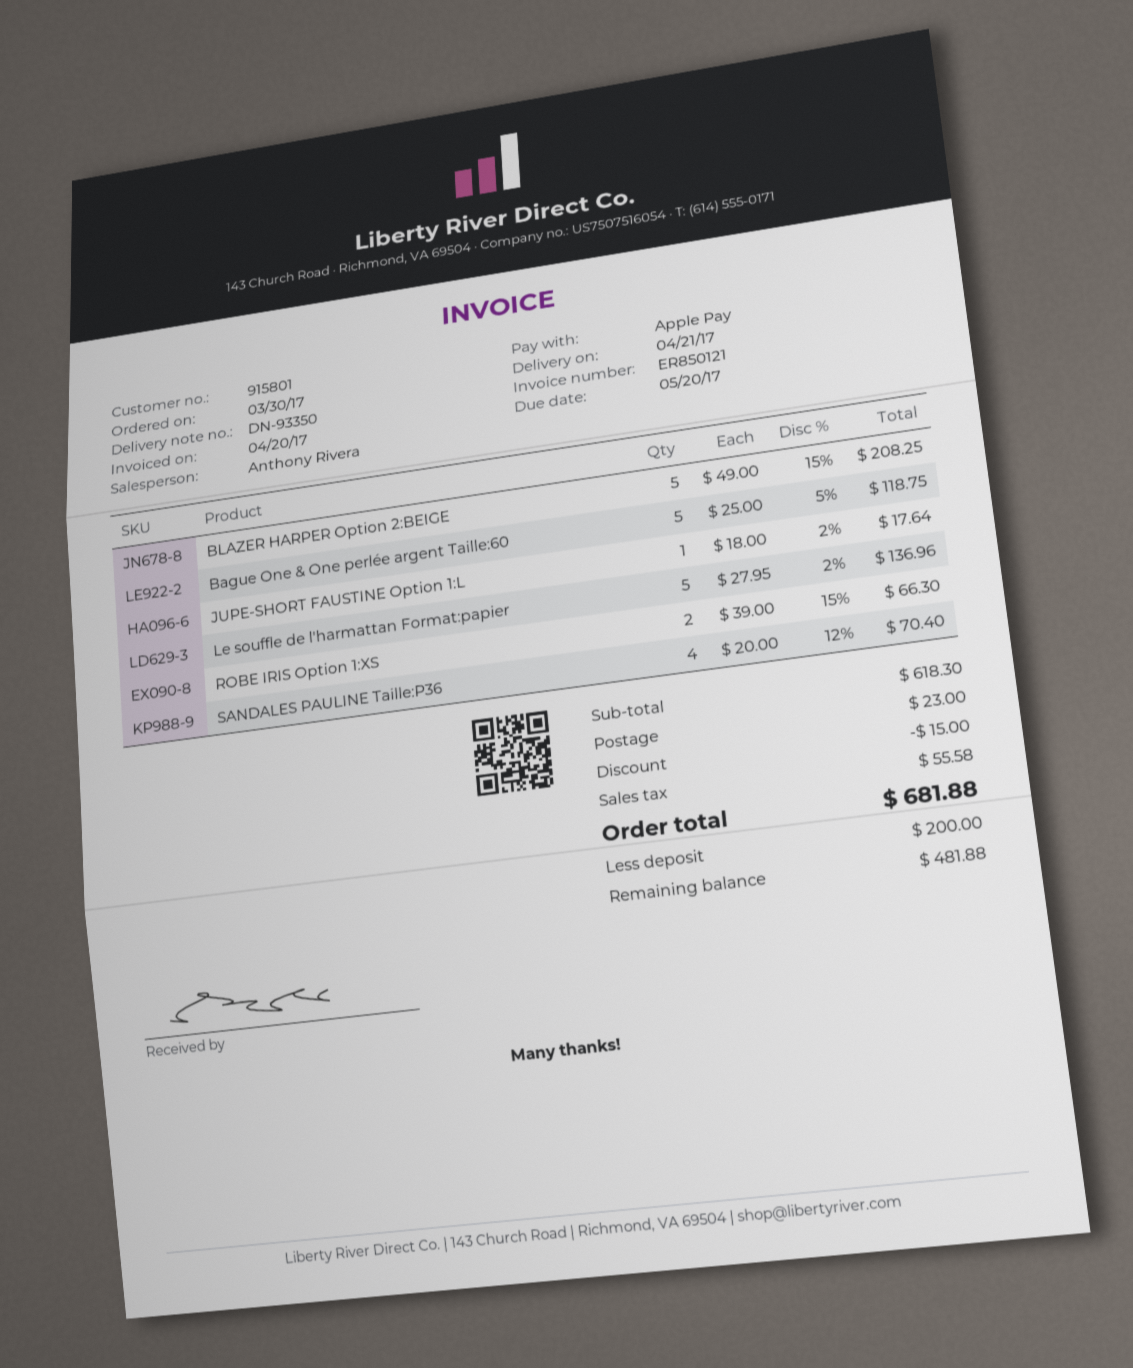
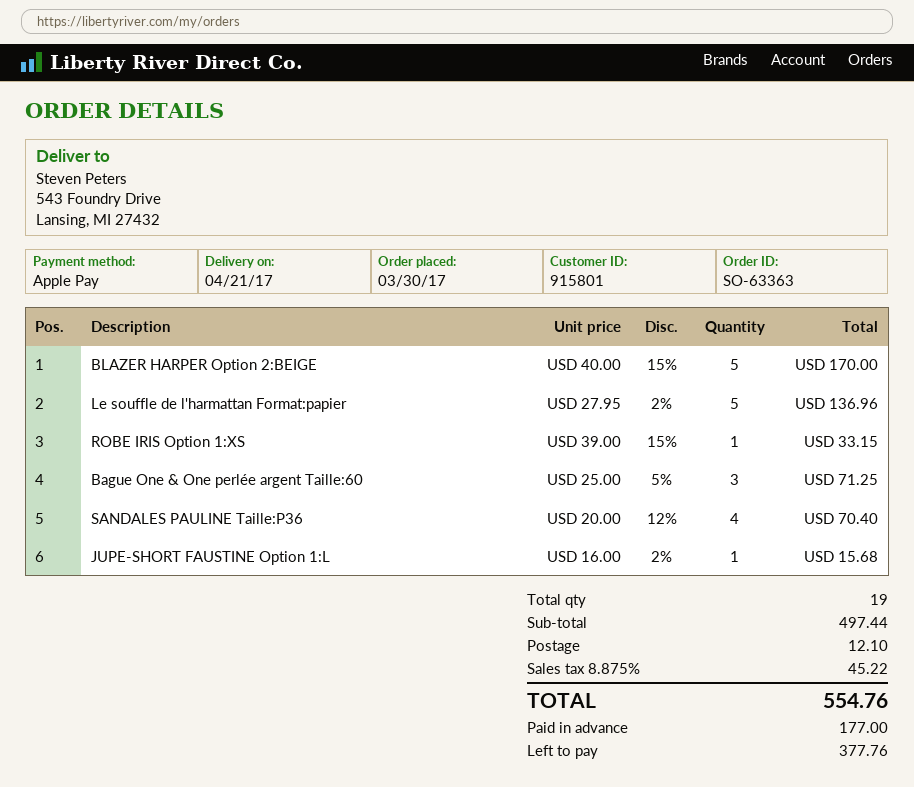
BLAZER HARPER Option 2:BEIGE: 5 x 49.00 - 15% = 208.25 -> 5 x 40.00 - 15% = 170.00
Bague One & One perlée argent Taille:60: 5 x 25.00 - 5% = 118.75 -> 3 x 25.00 - 5% = 71.25
JUPE-SHORT FAUSTINE Option 1:L: 1 x 18.00 - 2% = 17.64 -> 1 x 16.00 - 2% = 15.68
ROBE IRIS Option 1:XS: 2 x 39.00 - 15% = 66.30 -> 1 x 39.00 - 15% = 33.15
subtotal: 618.30 -> 497.44
discount: 15.00 -> none
shipping: 23.00 -> 12.10
tax: 55.58 -> 45.22
total: 681.88 -> 554.76
deposit: 200.00 -> 177.00
balance: 481.88 -> 377.76

